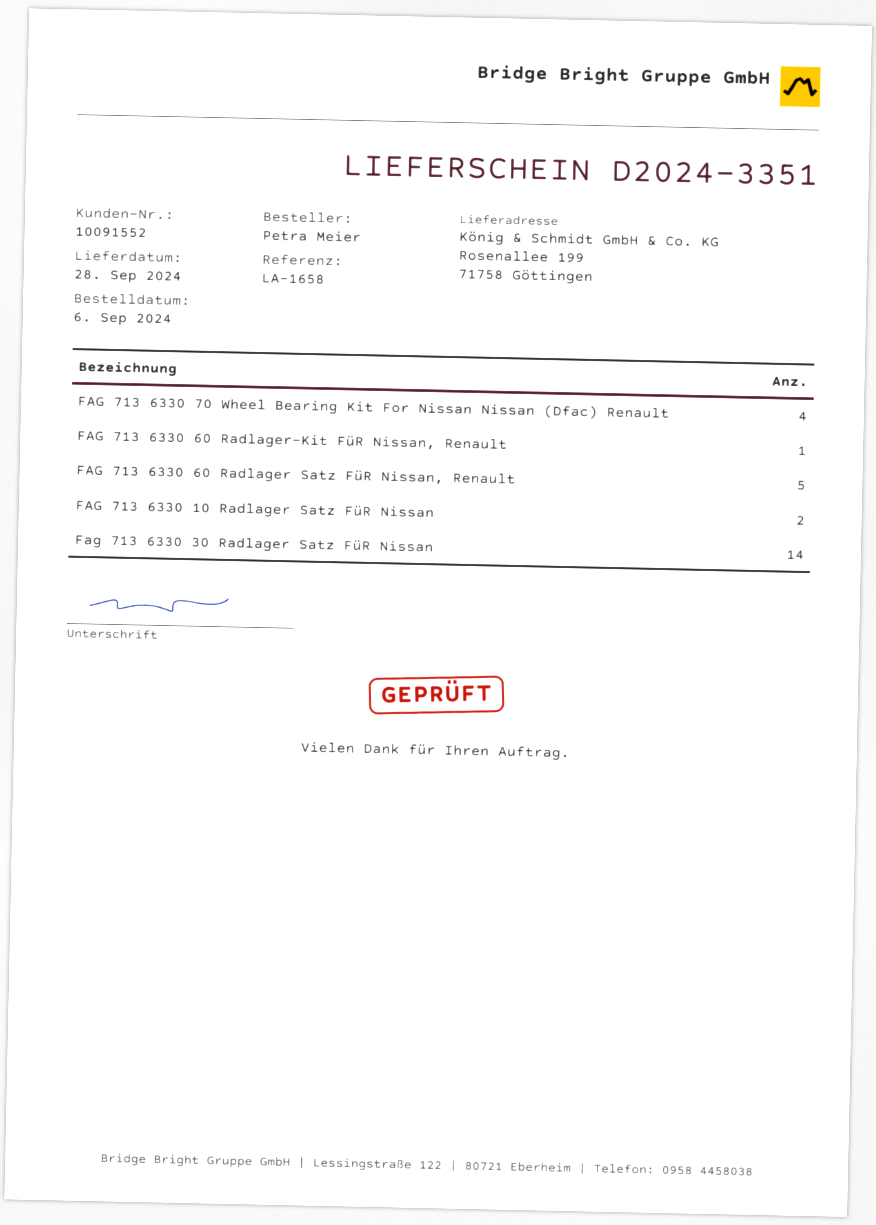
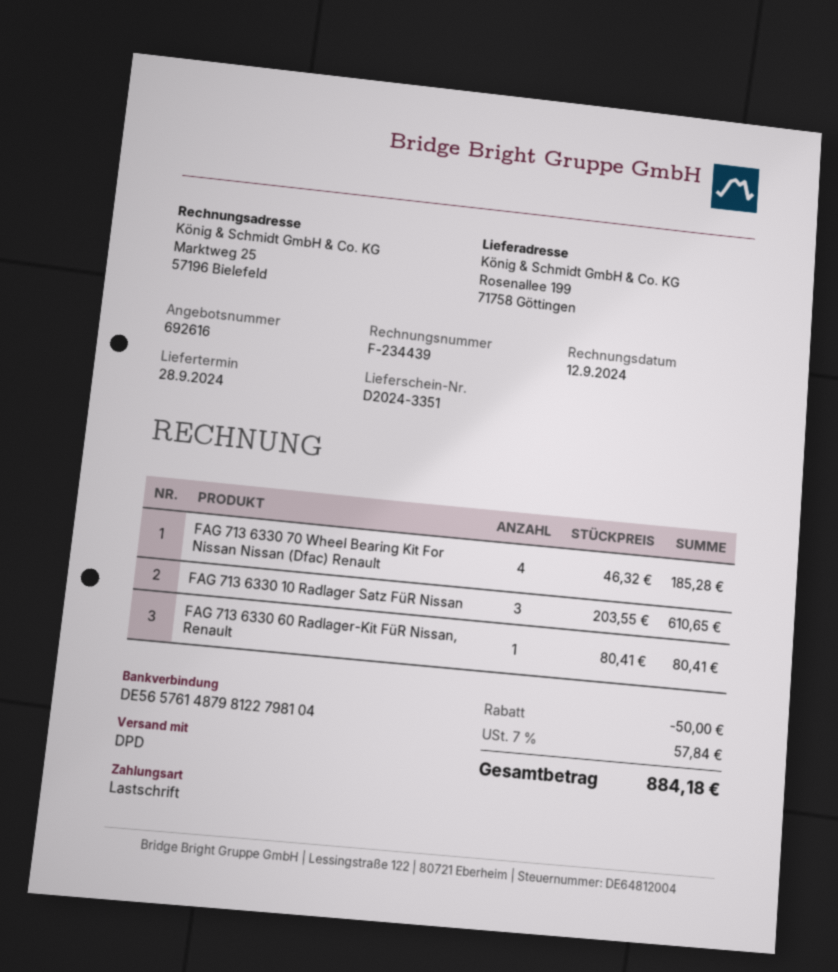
FAG 713 6330 60 Radlager Satz FüR Nissan, Renault: 5 -> none
FAG 713 6330 10 Radlager Satz FüR Nissan: 2 -> 3
Fag 713 6330 30 Radlager Satz FüR Nissan: 14 -> none

